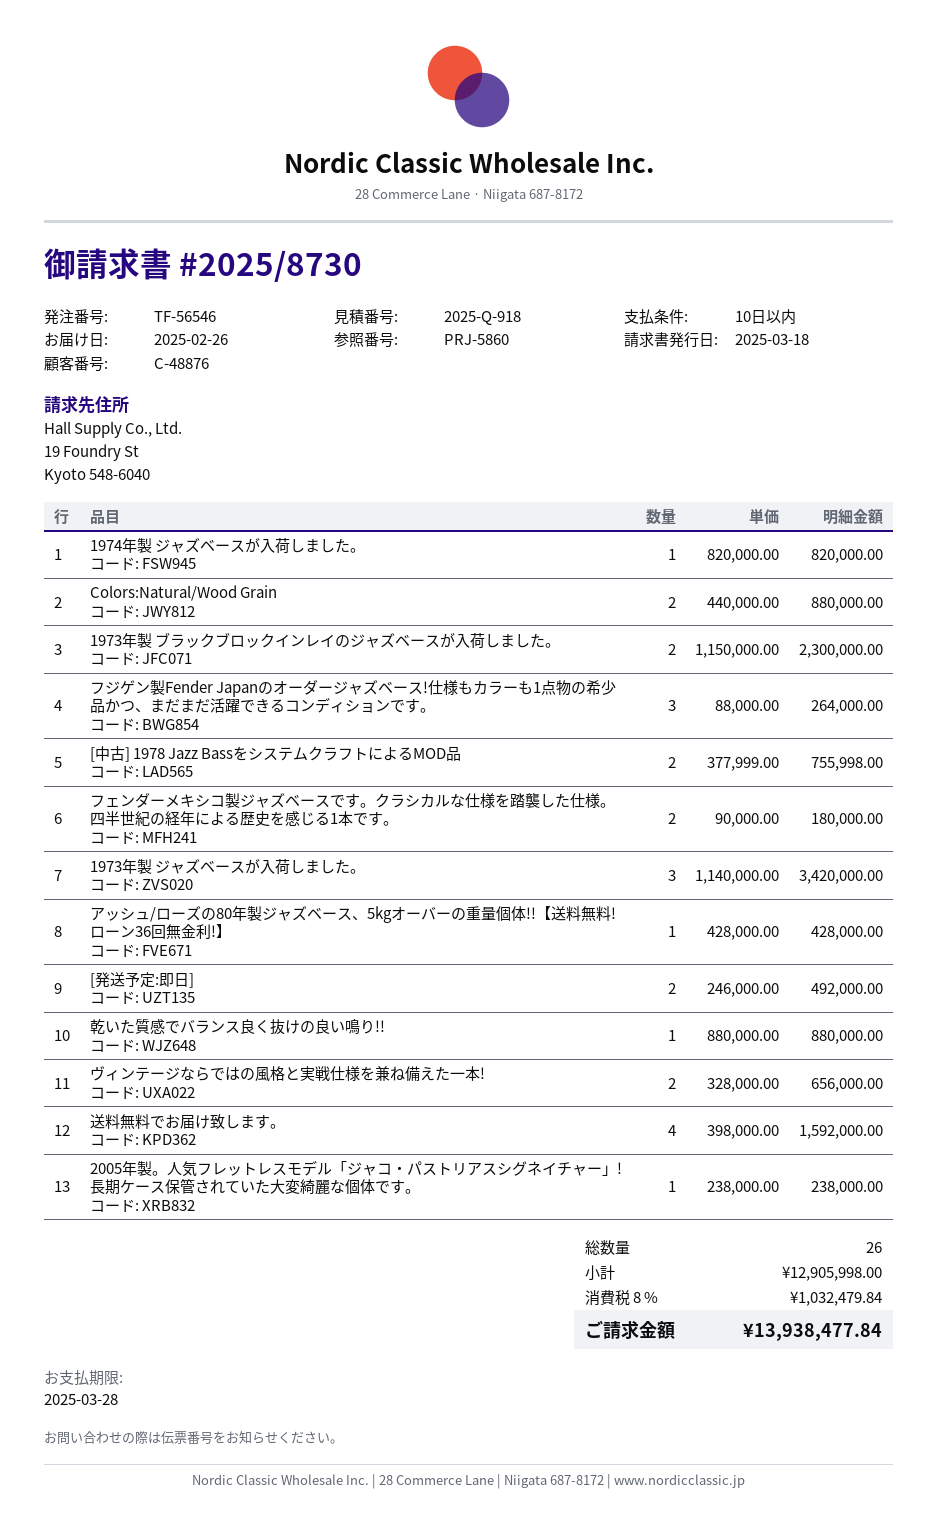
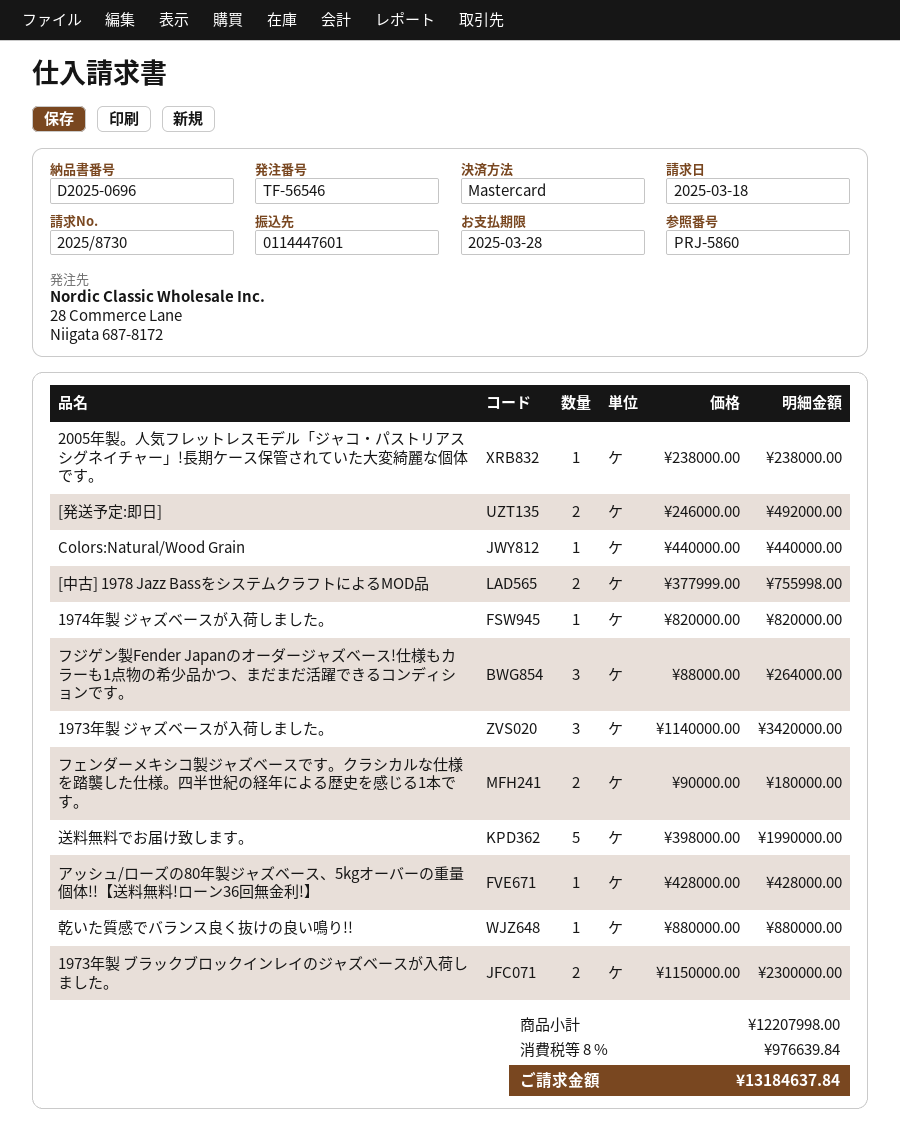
Colors:Natural/Wood Grain: 2 x 440000.00 = 880000.00 -> 1 x 440000.00 = 440000.00
ヴィンテージならではの風格と実戦仕様を兼ね備えた一本!: 2 x 328000.00 = 656000.00 -> none
送料無料でお届け致します。: 4 x 398000.00 = 1592000.00 -> 5 x 398000.00 = 1990000.00
subtotal: 12905998.00 -> 12207998.00
tax: 8% = 1032479.84 -> 8% = 976639.84
total: 13938477.84 -> 13184637.84

